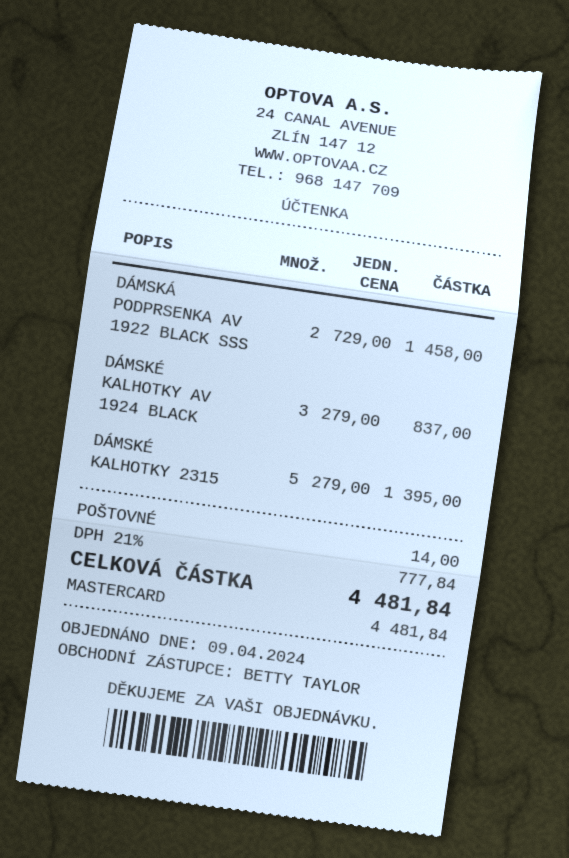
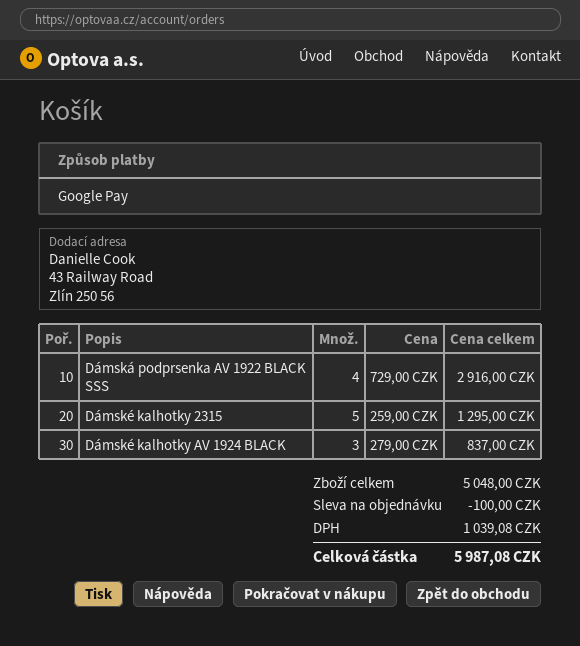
payment method: Mastercard -> Google Pay
DÁMSKÁ PODPRSENKA AV 1922 BLACK SSS: 2 x 729.00 = 1458.00 -> 4 x 729.00 = 2916.00
DÁMSKÉ KALHOTKY 2315: 5 x 279.00 = 1395.00 -> 5 x 259.00 = 1295.00
discount: none -> 100.00
shipping: 14.00 -> none
tax: 777.84 -> 1039.08
total: 4481.84 -> 5987.08

